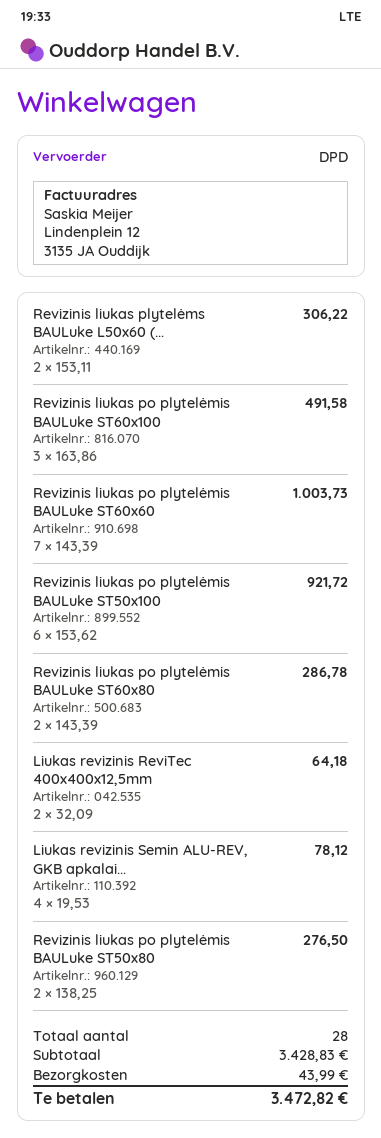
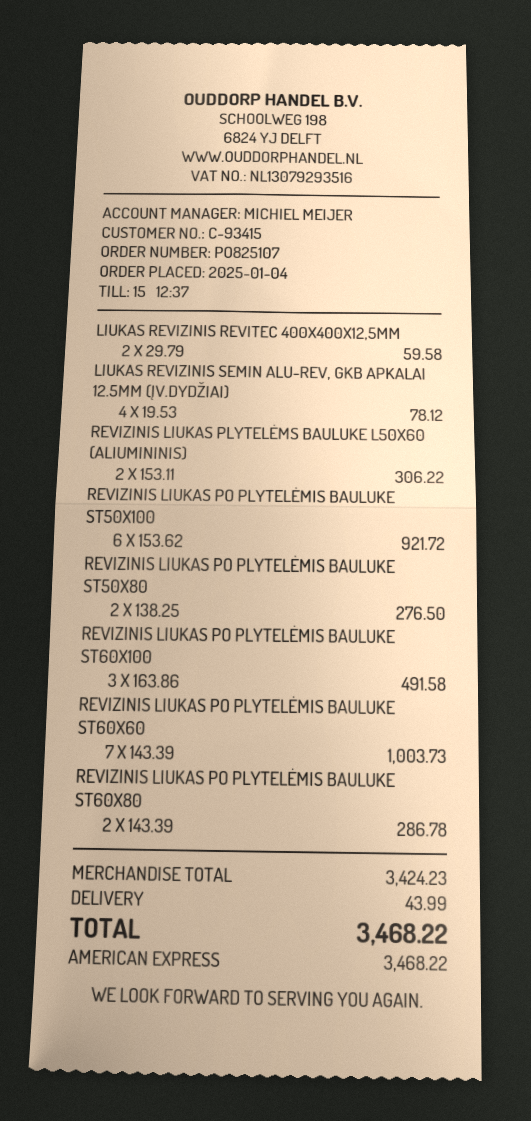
Liukas revizinis ReviTec 400x400x12,5mm: 2 x 32.09 = 64.18 -> 2 x 29.79 = 59.58
subtotal: 3428.83 -> 3424.23
total: 3472.82 -> 3468.22

